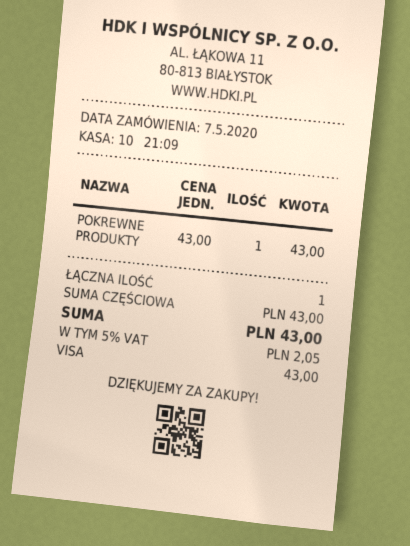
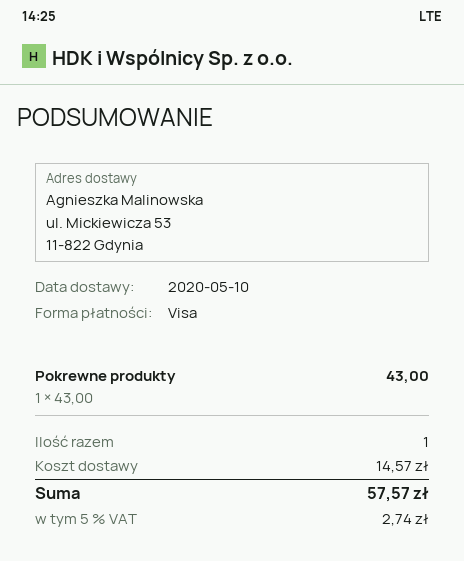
shipping: none -> 14.57
tax: 5% = 2.05 -> 5% = 2.74
total: 43.00 -> 57.57

